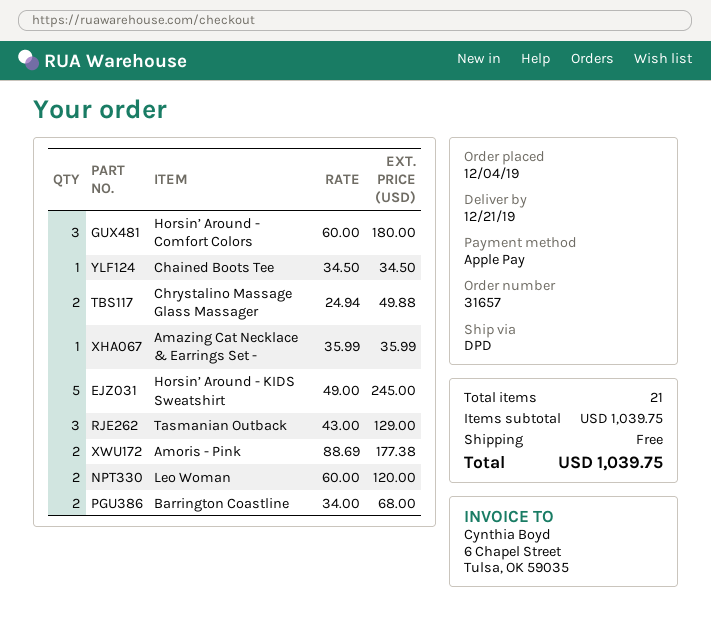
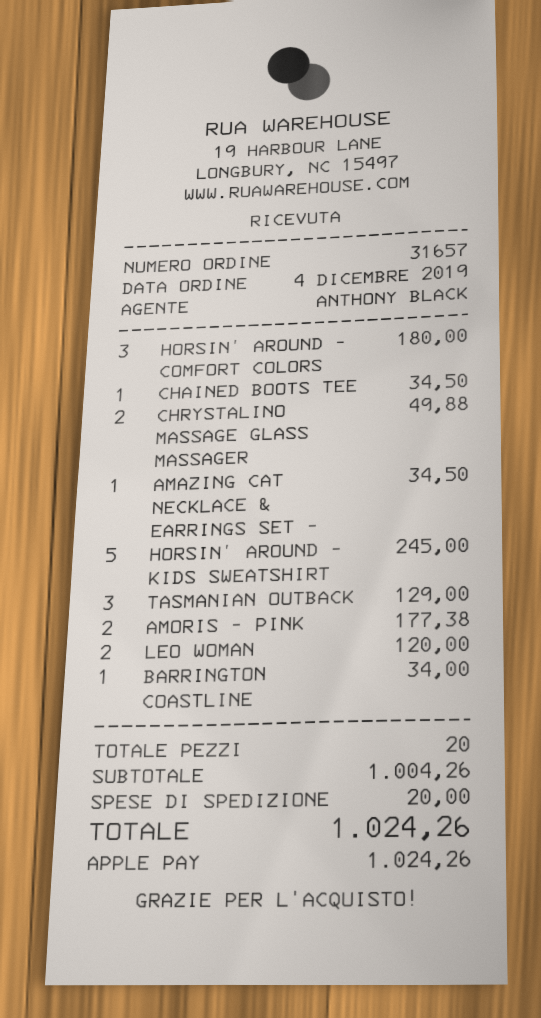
Amazing Cat Necklace & Earrings Set -: 1 for 35.99 -> 1 for 34.50
Barrington Coastline: 2 for 68.00 -> 1 for 34.00
total quantity: 21 -> 20
subtotal: 1039.75 -> 1004.26
shipping: 0.00 -> 20.00
total: 1039.75 -> 1024.26

